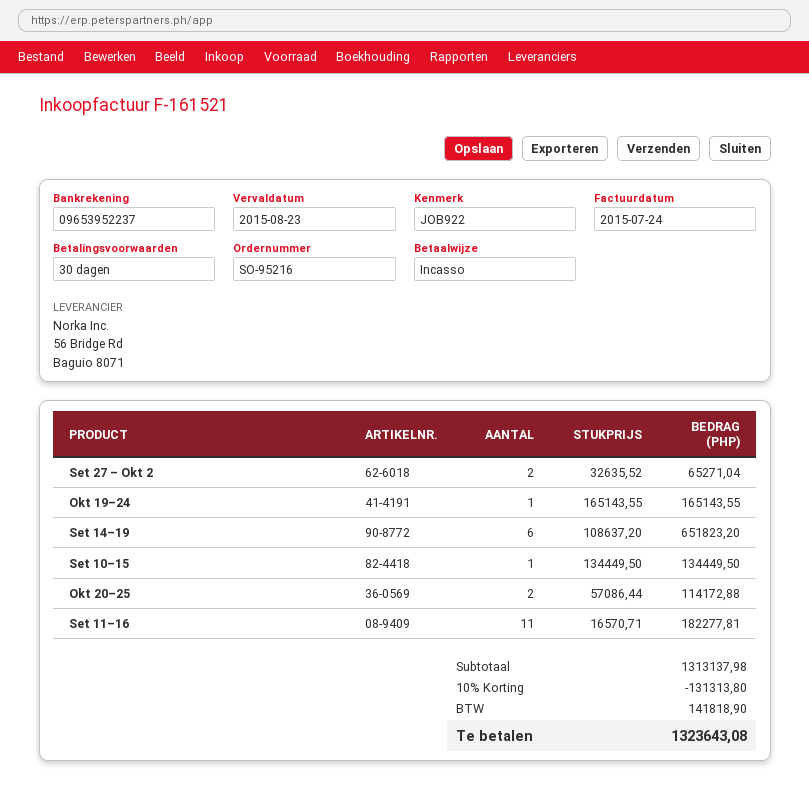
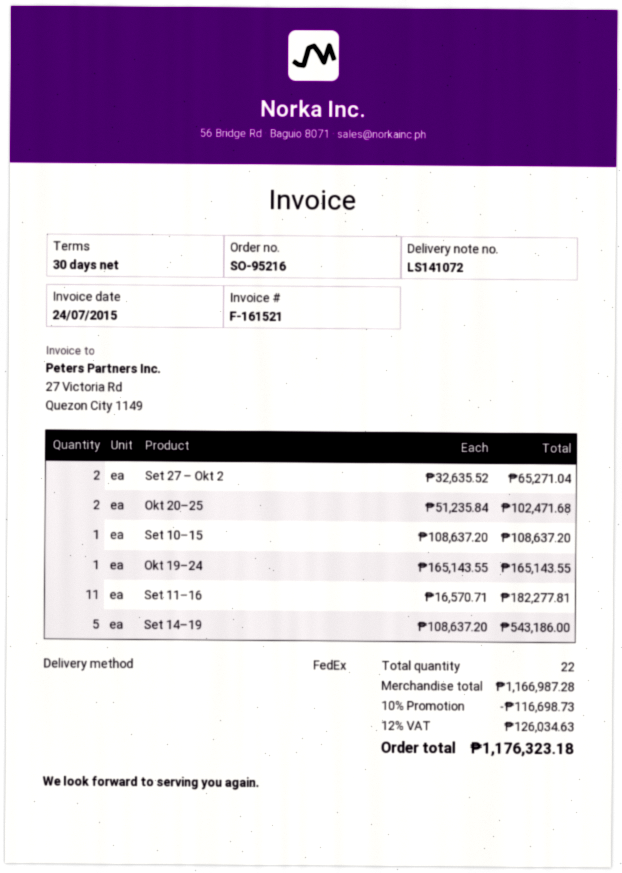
Set 14–19: 6 x 108637.20 = 651823.20 -> 5 x 108637.20 = 543186.00
Set 10–15: 1 x 134449.50 = 134449.50 -> 1 x 108637.20 = 108637.20
Okt 20–25: 2 x 57086.44 = 114172.88 -> 2 x 51235.84 = 102471.68
subtotal: 1313137.98 -> 1166987.28
discount: 10% = 131313.80 -> 10% = 116698.73
tax: 141818.90 -> 126034.63
total: 1323643.08 -> 1176323.18

